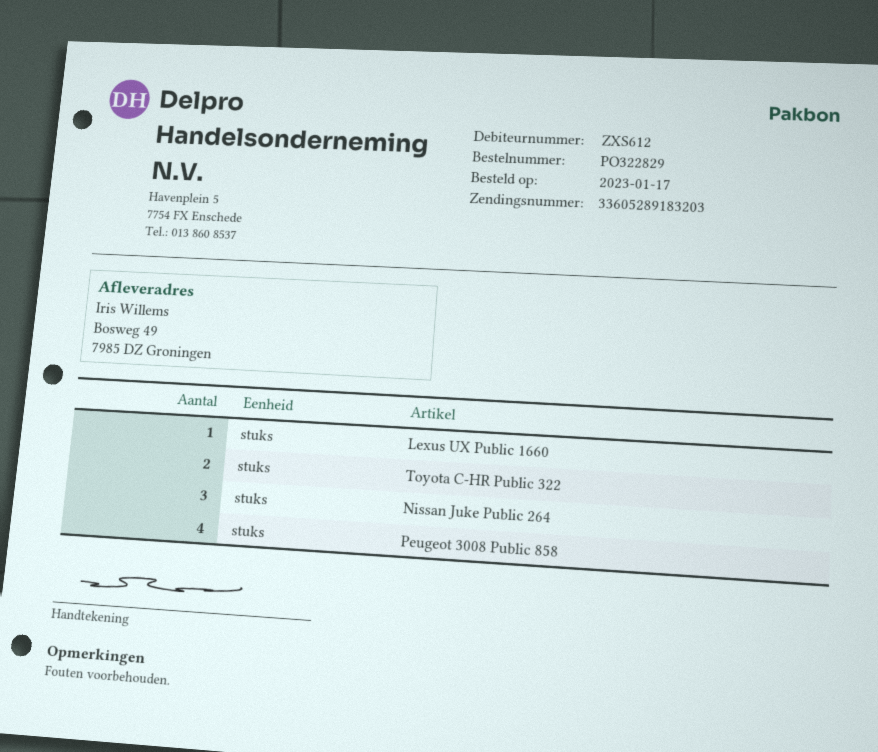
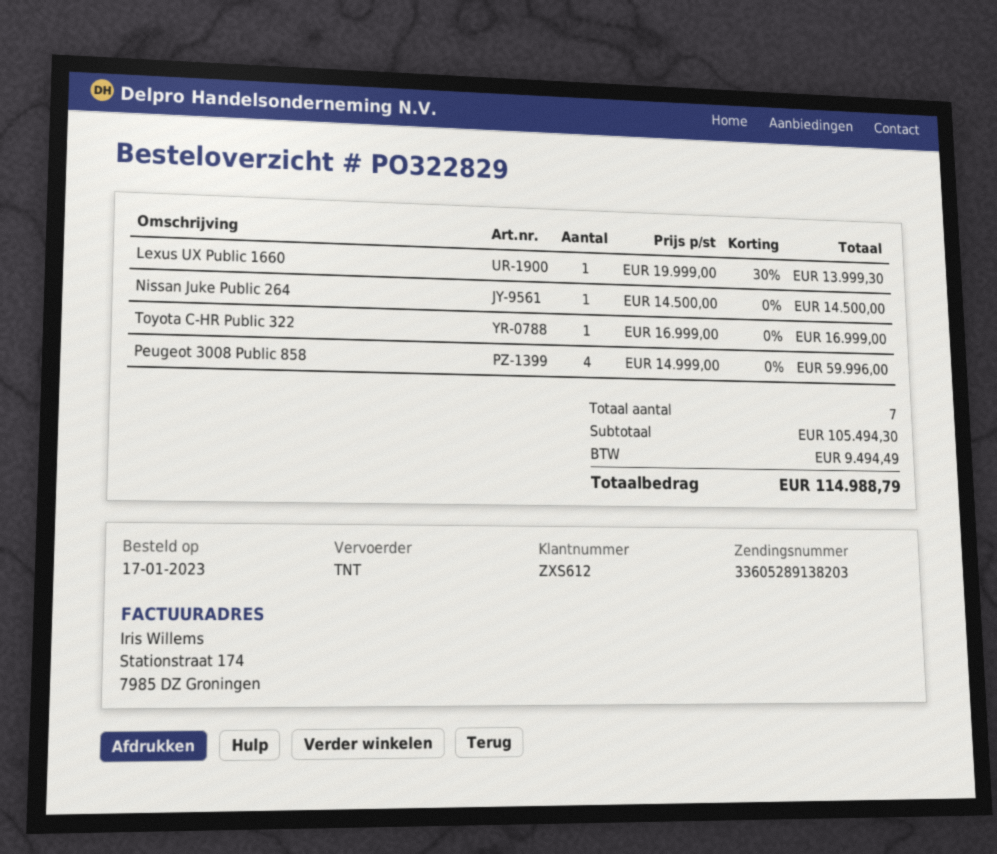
tracking number: 33605289183203 -> 33605289138203
Toyota C-HR Public 322: 2 -> 1
Nissan Juke Public 264: 3 -> 1

